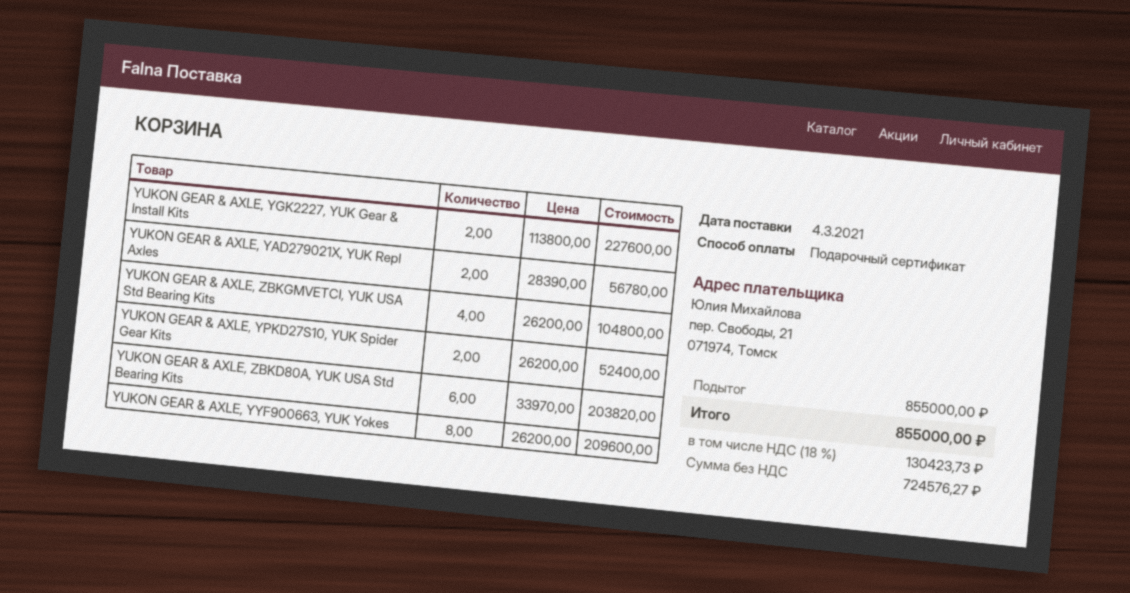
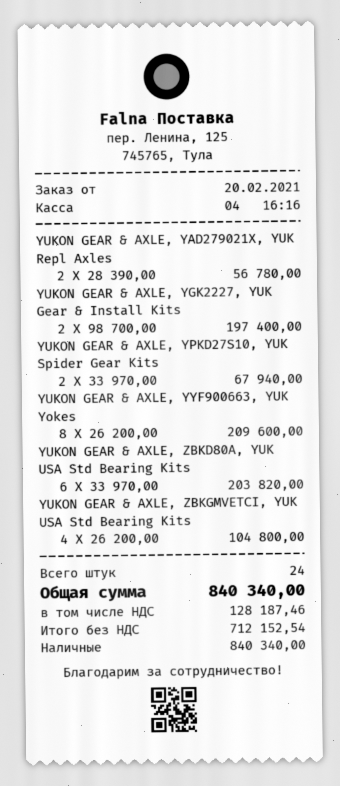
payment method: gift card -> cash
YUKON GEAR & AXLE, YGK2227, YUK Gear & Install Kits: 2 x 113800.00 = 227600.00 -> 2 x 98700.00 = 197400.00
YUKON GEAR & AXLE, YPKD27S10, YUK Spider Gear Kits: 2 x 26200.00 = 52400.00 -> 2 x 33970.00 = 67940.00
net: 724576.27 -> 712152.54
tax: 130423.73 -> 128187.46
total: 855000.00 -> 840340.00

